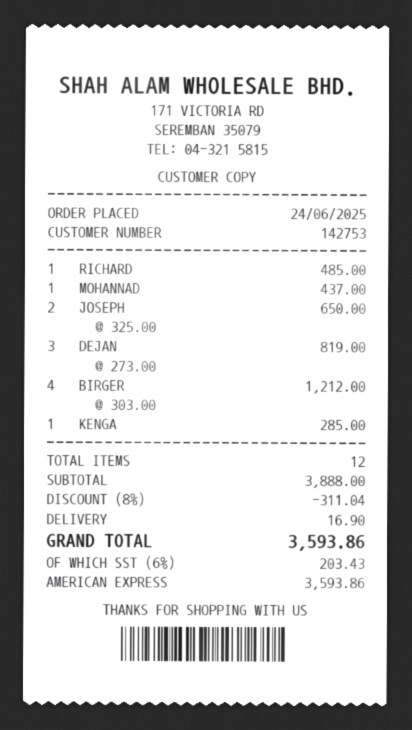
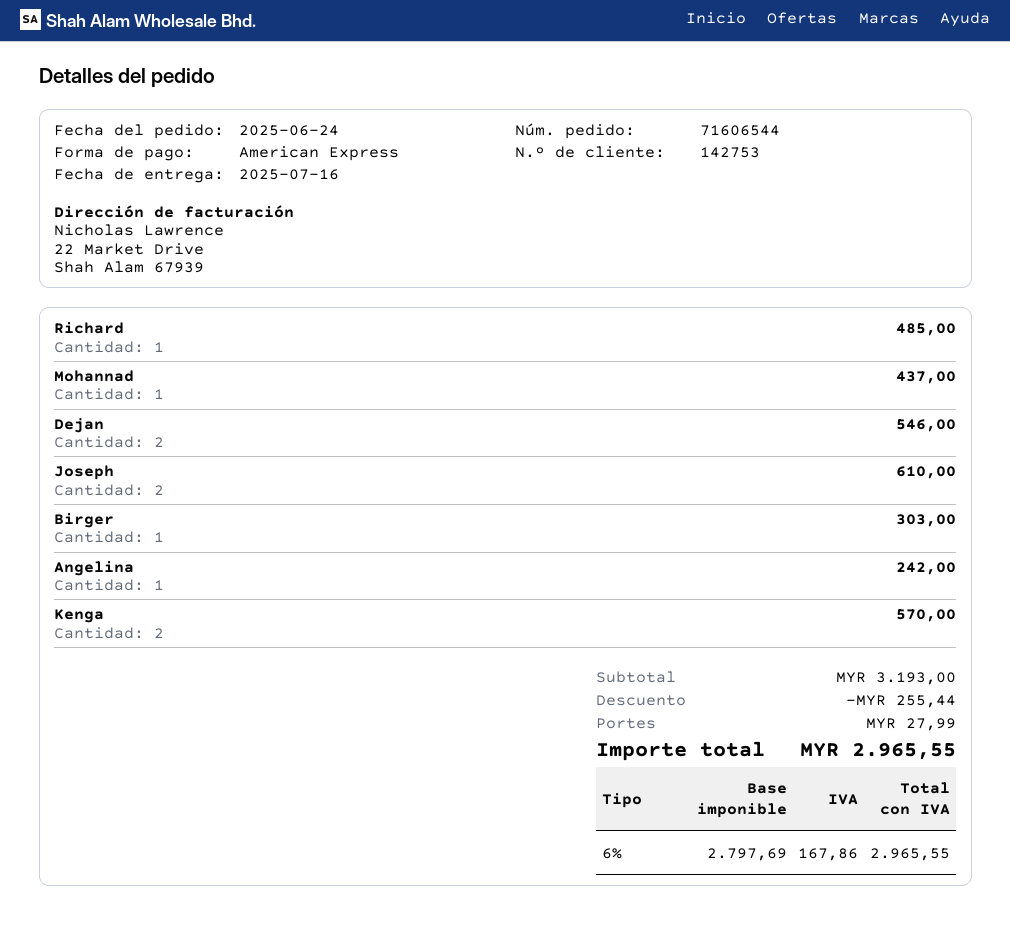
JOSEPH: 2 for 650.00 -> 2 for 610.00
DEJAN: 3 for 819.00 -> 2 for 546.00
BIRGER: 4 for 1212.00 -> 1 for 303.00
KENGA: 1 for 285.00 -> 2 for 570.00
Angelina: none -> 1 for 242.00
subtotal: 3888.00 -> 3193.00
discount: 311.04 -> 255.44
shipping: 16.90 -> 27.99
tax: 6% = 203.43 -> 6% = 167.86
total: 3593.86 -> 2965.55

